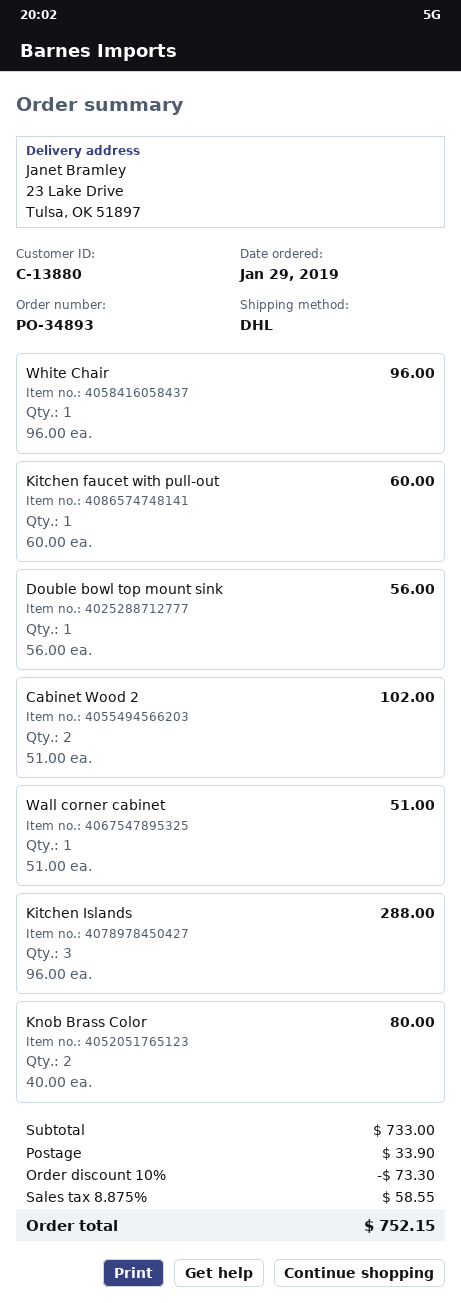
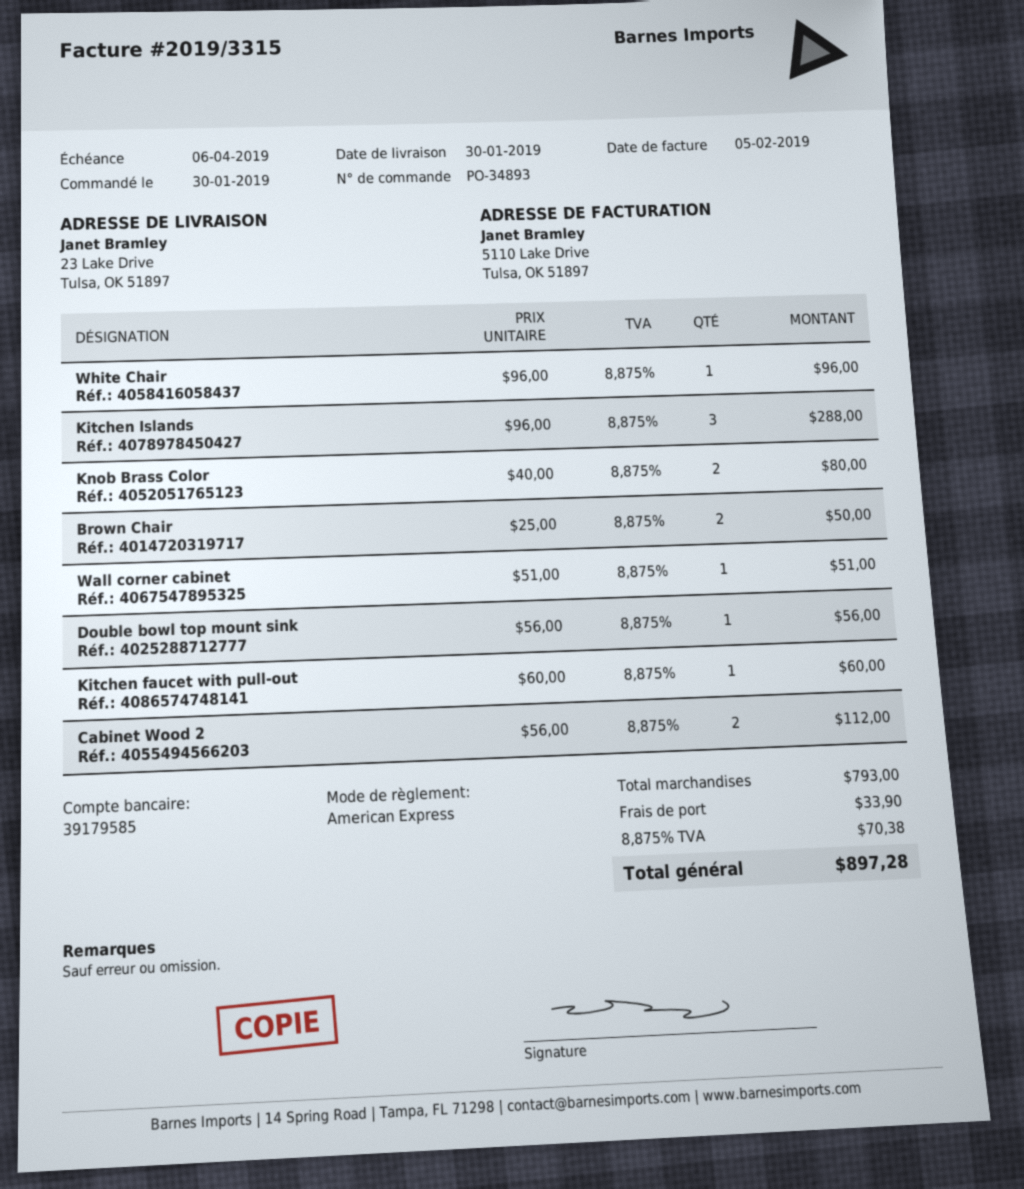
order date: 2019-01-29 -> 2019-01-30
Cabinet Wood 2: 2 x 51.00 = 102.00 -> 2 x 56.00 = 112.00
Brown Chair: none -> 2 x 25.00 = 50.00
subtotal: 733.00 -> 793.00
discount: 10% = 73.30 -> none
tax: 8.875% = 58.55 -> 8.875% = 70.38
total: 752.15 -> 897.28

